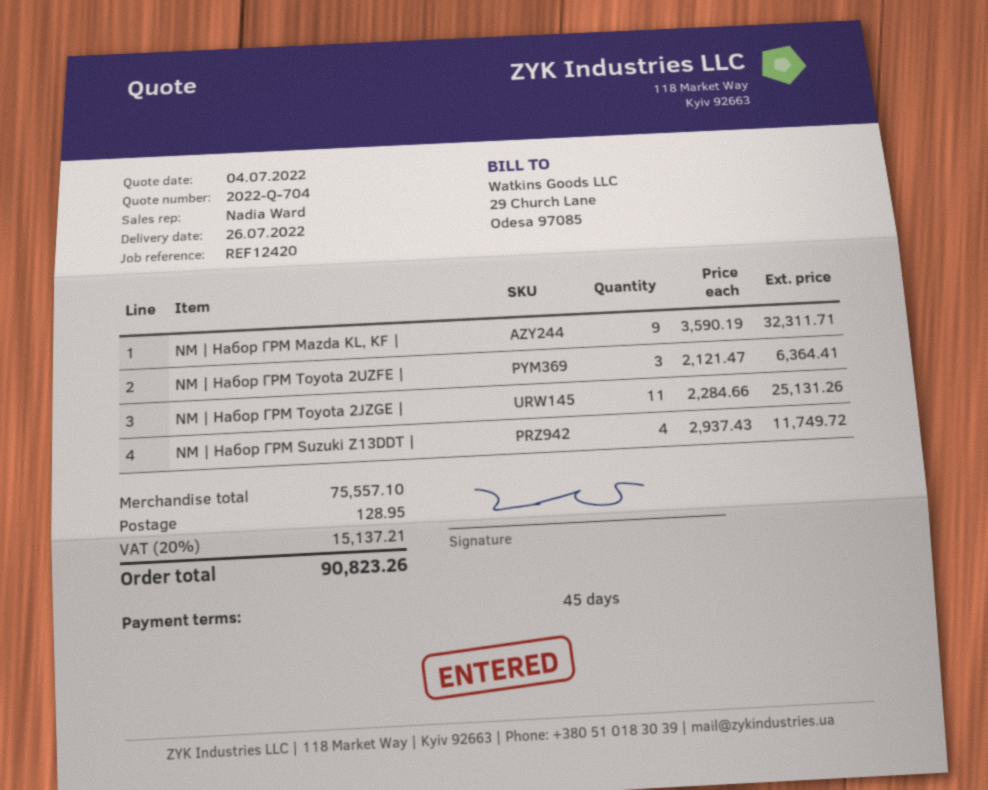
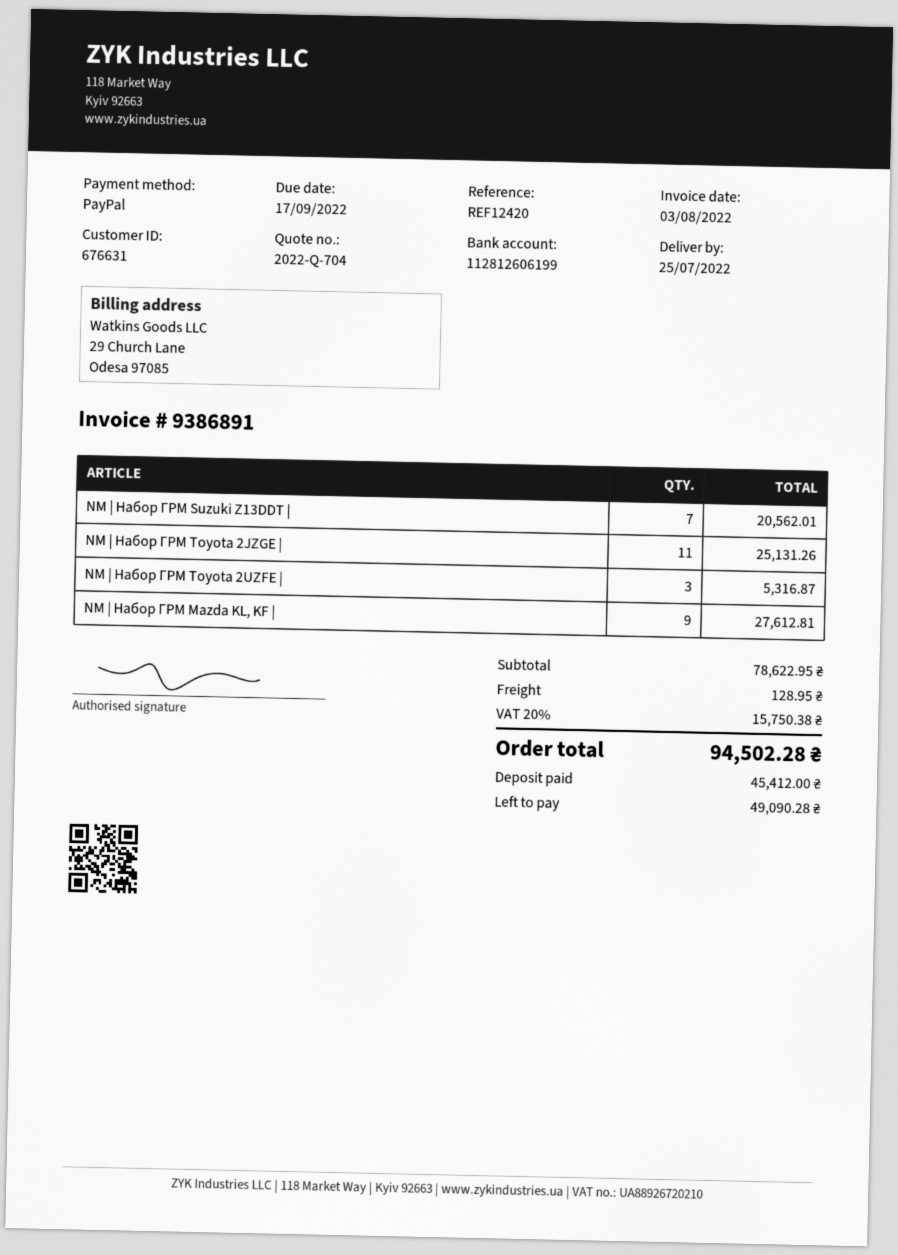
delivery date: 2022-07-26 -> 2022-07-25
NM | Набор ГРМ Mazda KL, KF |: 9 for 32311.71 -> 9 for 27612.81
NM | Набор ГРМ Toyota 2UZFE |: 3 for 6364.41 -> 3 for 5316.87
NM | Набор ГРМ Suzuki Z13DDT |: 4 for 11749.72 -> 7 for 20562.01
subtotal: 75557.10 -> 78622.95
tax: 20% = 15137.21 -> 20% = 15750.38
total: 90823.26 -> 94502.28

